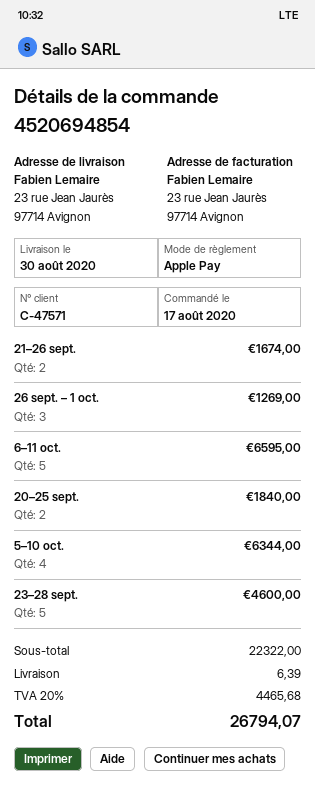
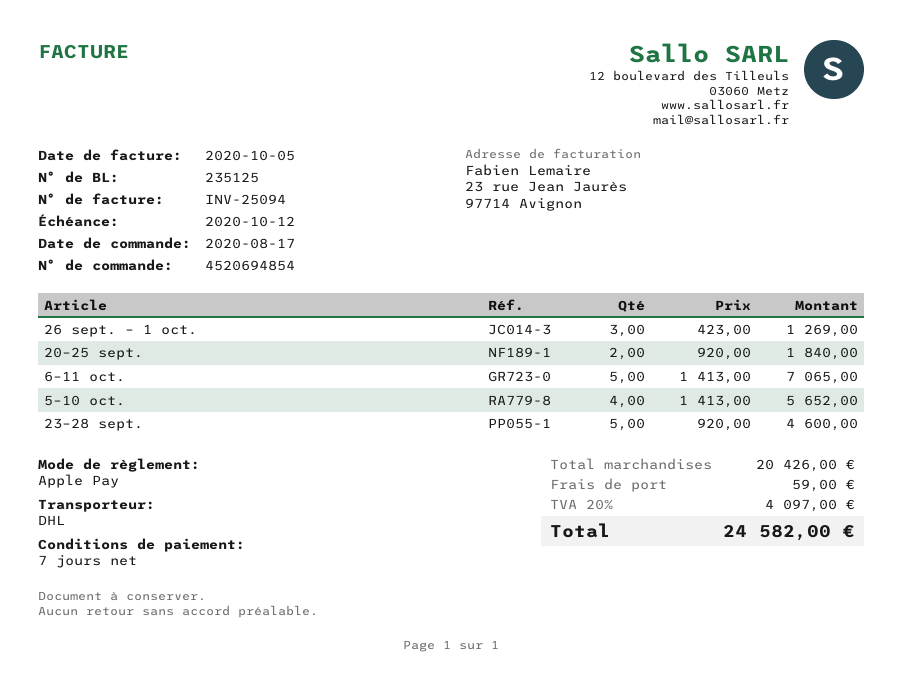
21–26 sept.: 2 for 1674.00 -> none
6–11 oct.: 5 for 6595.00 -> 5 for 7065.00
5–10 oct.: 4 for 6344.00 -> 4 for 5652.00
subtotal: 22322.00 -> 20426.00
shipping: 6.39 -> 59.00
tax: 20% = 4465.68 -> 20% = 4097.00
total: 26794.07 -> 24582.00

